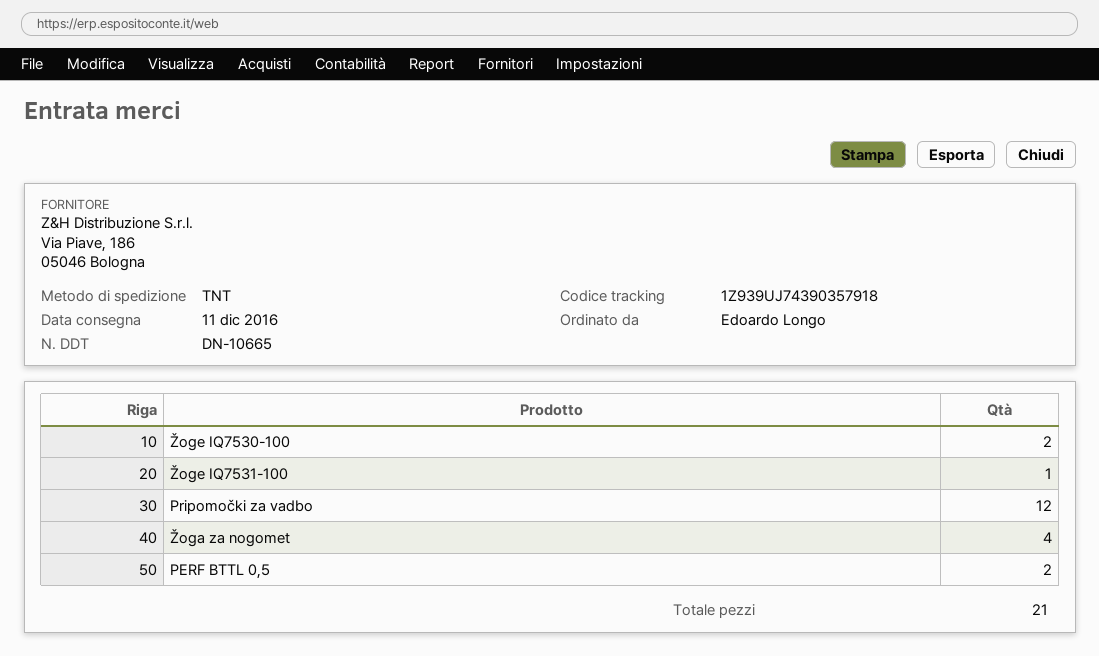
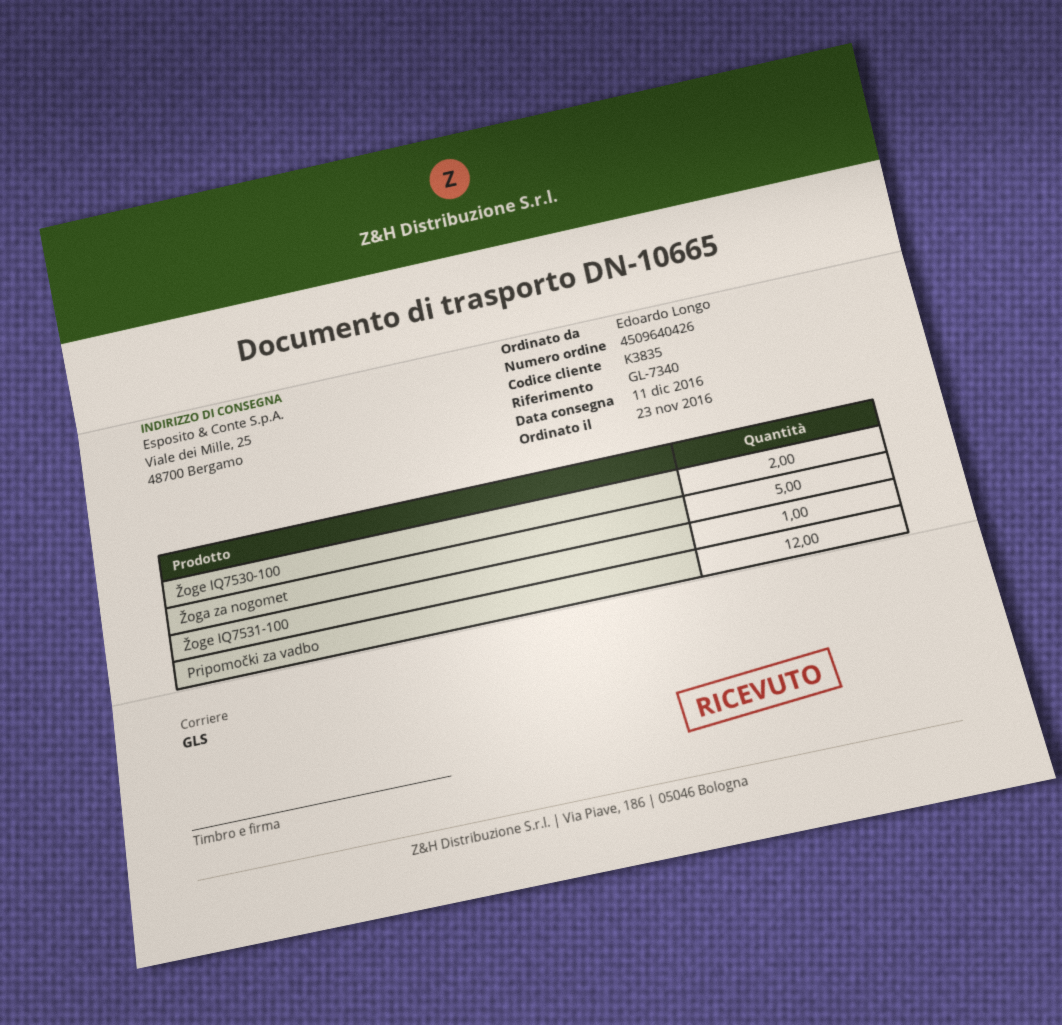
shipping method: TNT -> GLS
Žoga za nogomet: 4 -> 5
PERF BTTL 0,5: 2 -> none

